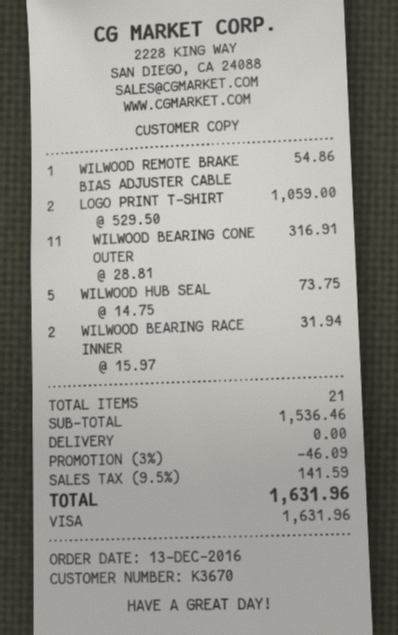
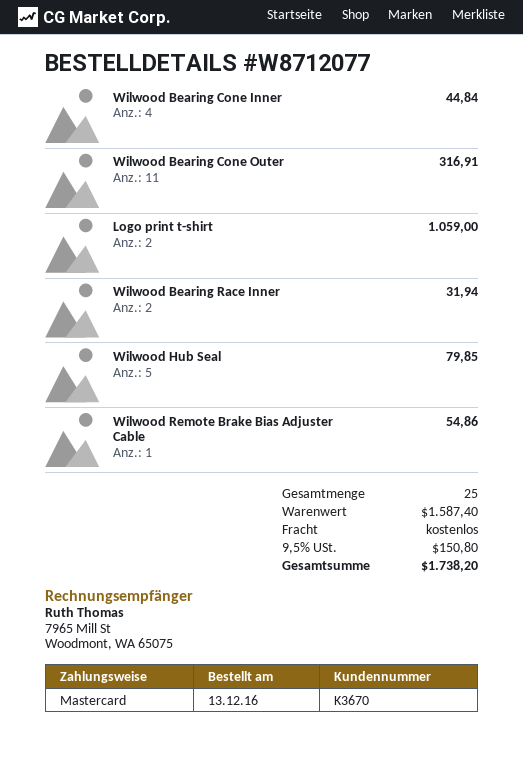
payment method: Visa -> Mastercard
WILWOOD HUB SEAL: 5 for 73.75 -> 5 for 79.85
Wilwood Bearing Cone Inner: none -> 4 for 44.84
total quantity: 21 -> 25
subtotal: 1536.46 -> 1587.40
discount: 3% = 46.09 -> none
tax: 9.5% = 141.59 -> 9.5% = 150.80
total: 1631.96 -> 1738.20

